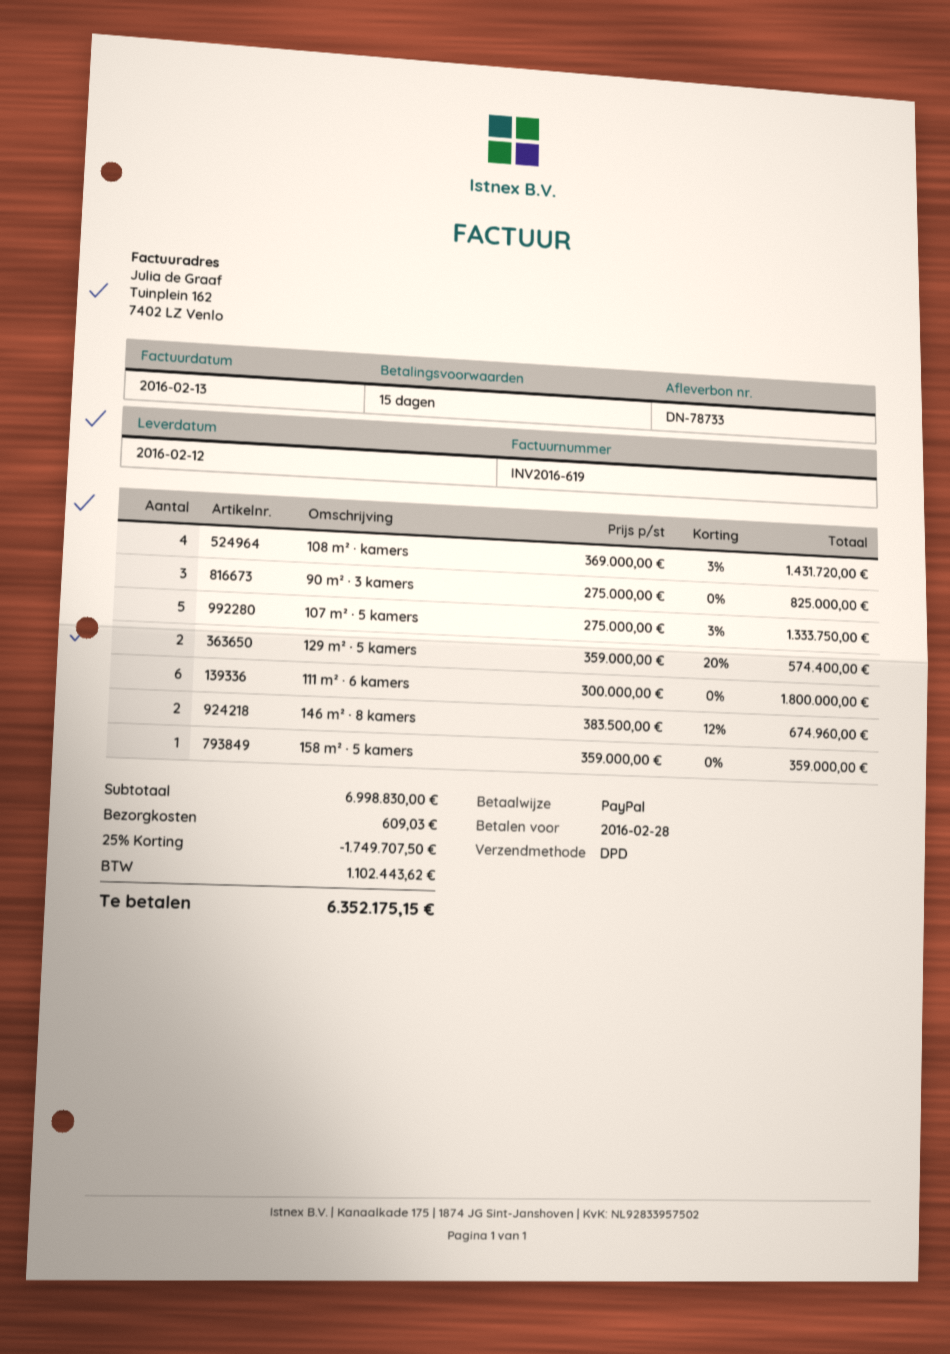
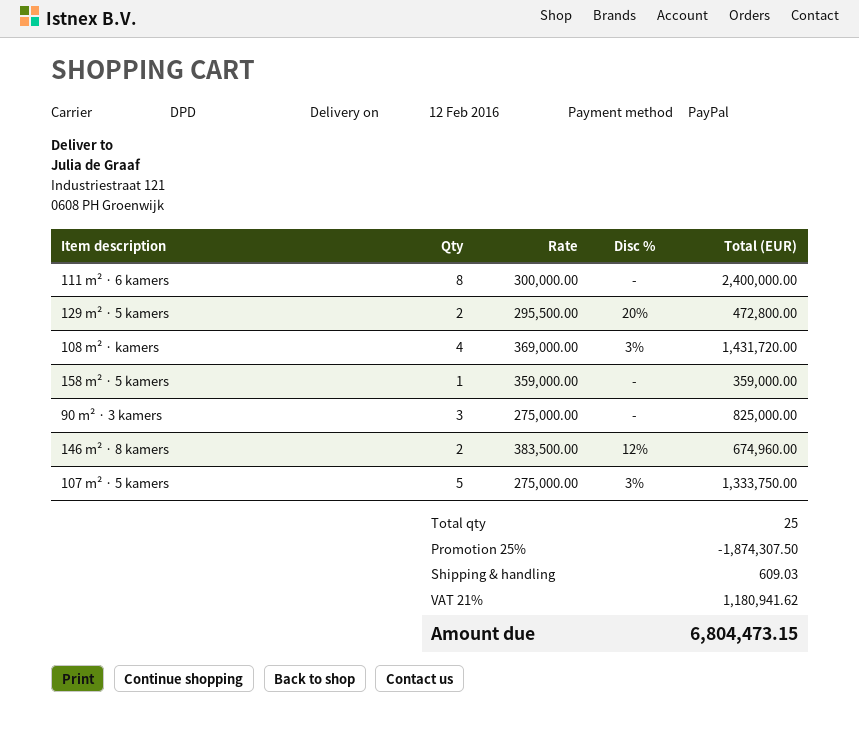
129 m² · 5 kamers: 2 x 359000.00 - 20% = 574400.00 -> 2 x 295500.00 - 20% = 472800.00
111 m² · 6 kamers: 6 x 300000.00 = 1800000.00 -> 8 x 300000.00 = 2400000.00
discount: 25% = 1749707.50 -> 25% = 1874307.50
tax: 1102443.62 -> 1180941.62
total: 6352175.15 -> 6804473.15

